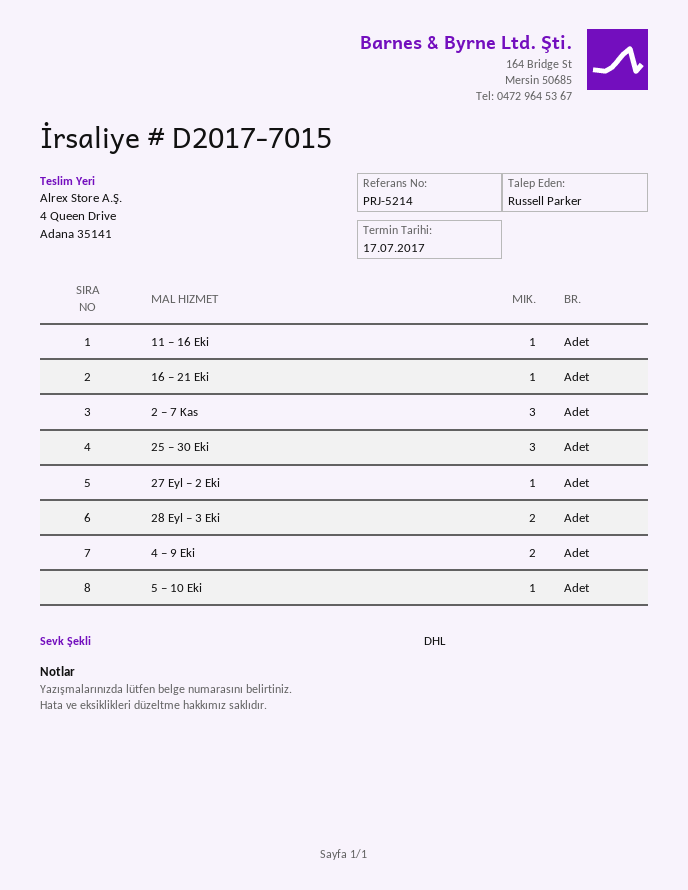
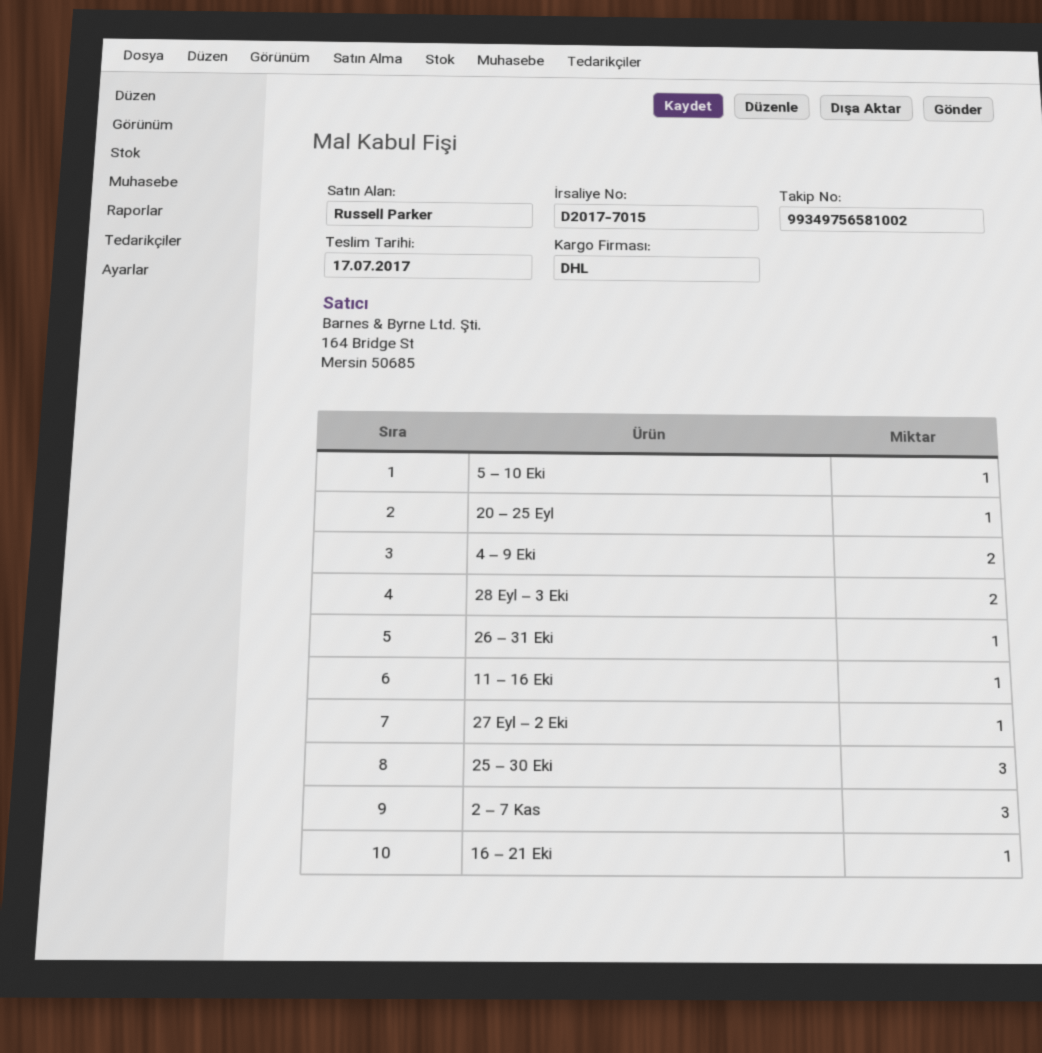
20 – 25 Eyl: none -> 1
26 – 31 Eki: none -> 1

